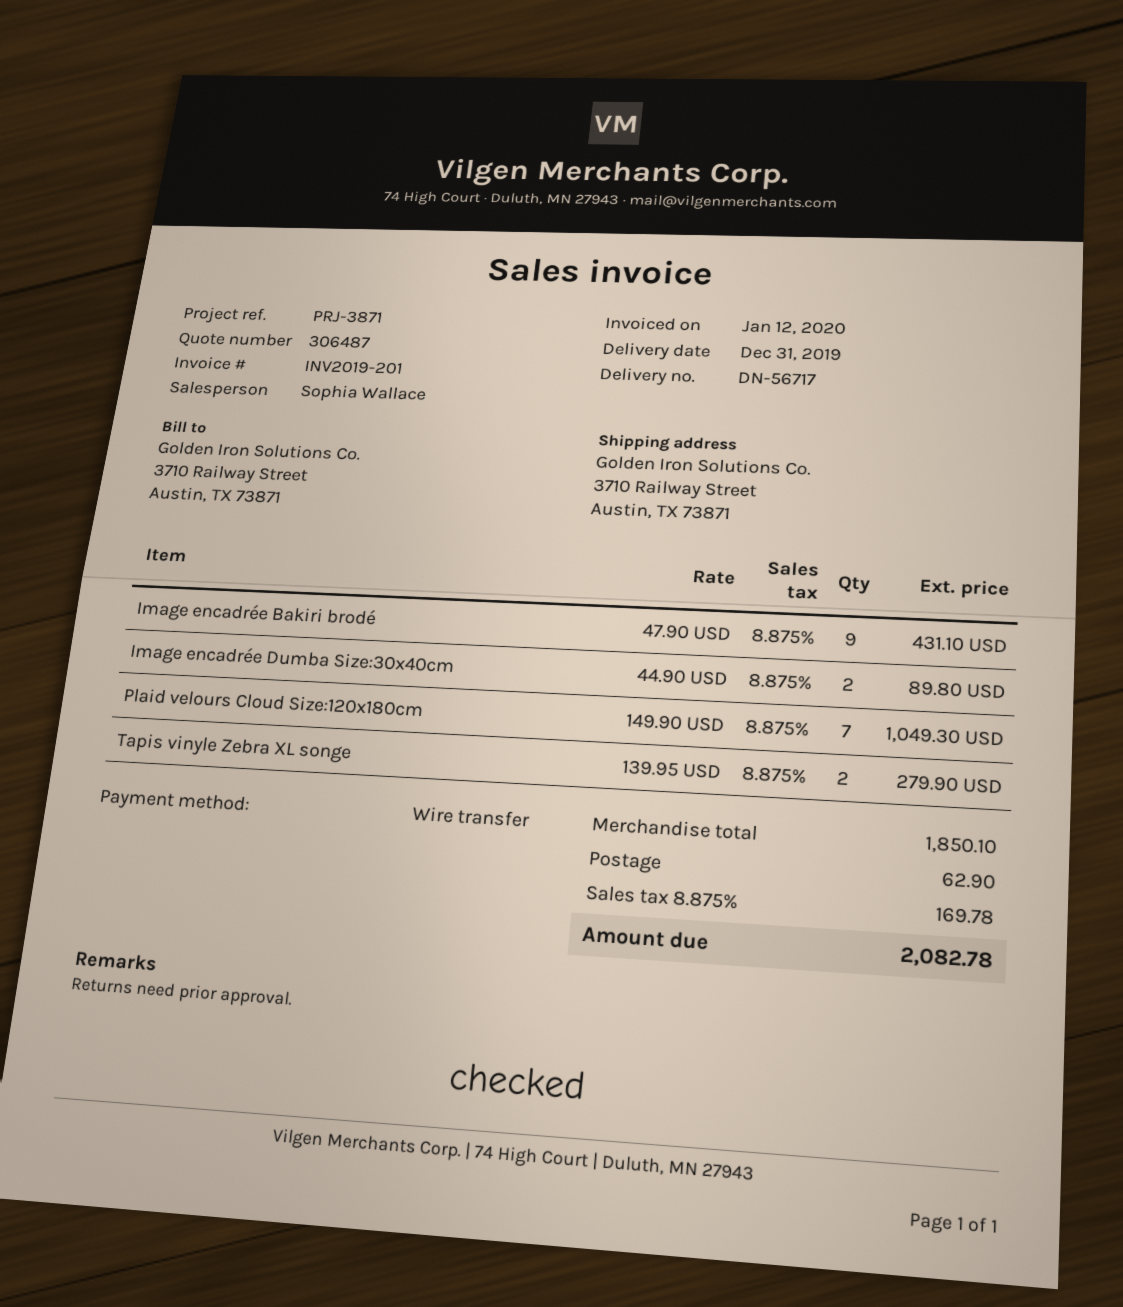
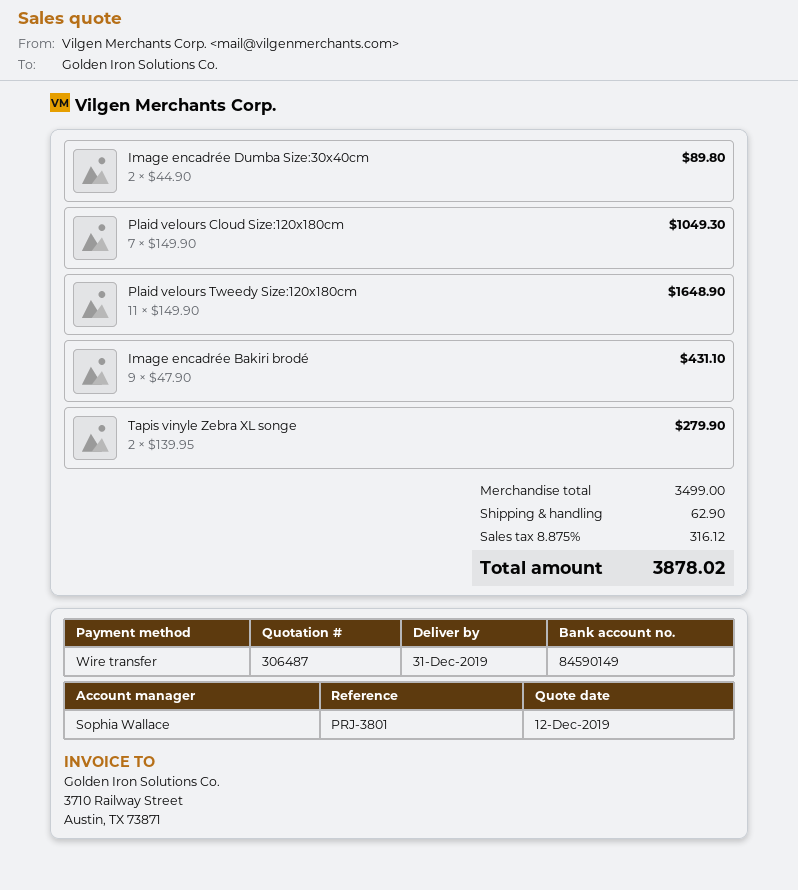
reference: PRJ-3871 -> PRJ-3801
Plaid velours Tweedy Size:120x180cm: none -> 11 x 149.90 = 1648.90
subtotal: 1850.10 -> 3499.00
tax: 8.875% = 169.78 -> 8.875% = 316.12
total: 2082.78 -> 3878.02

